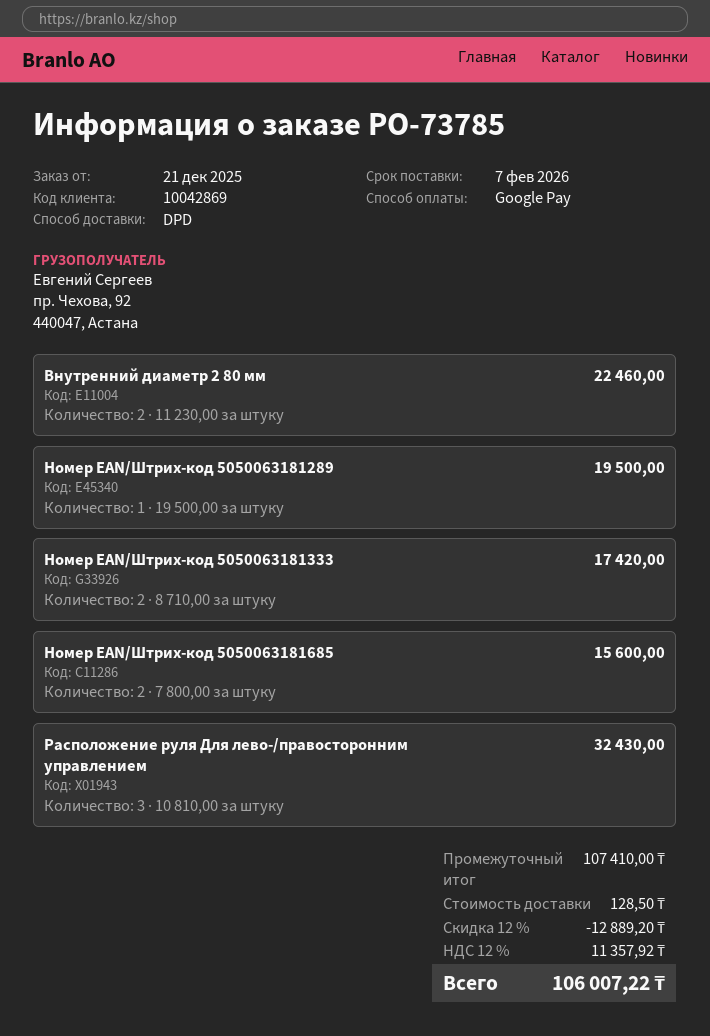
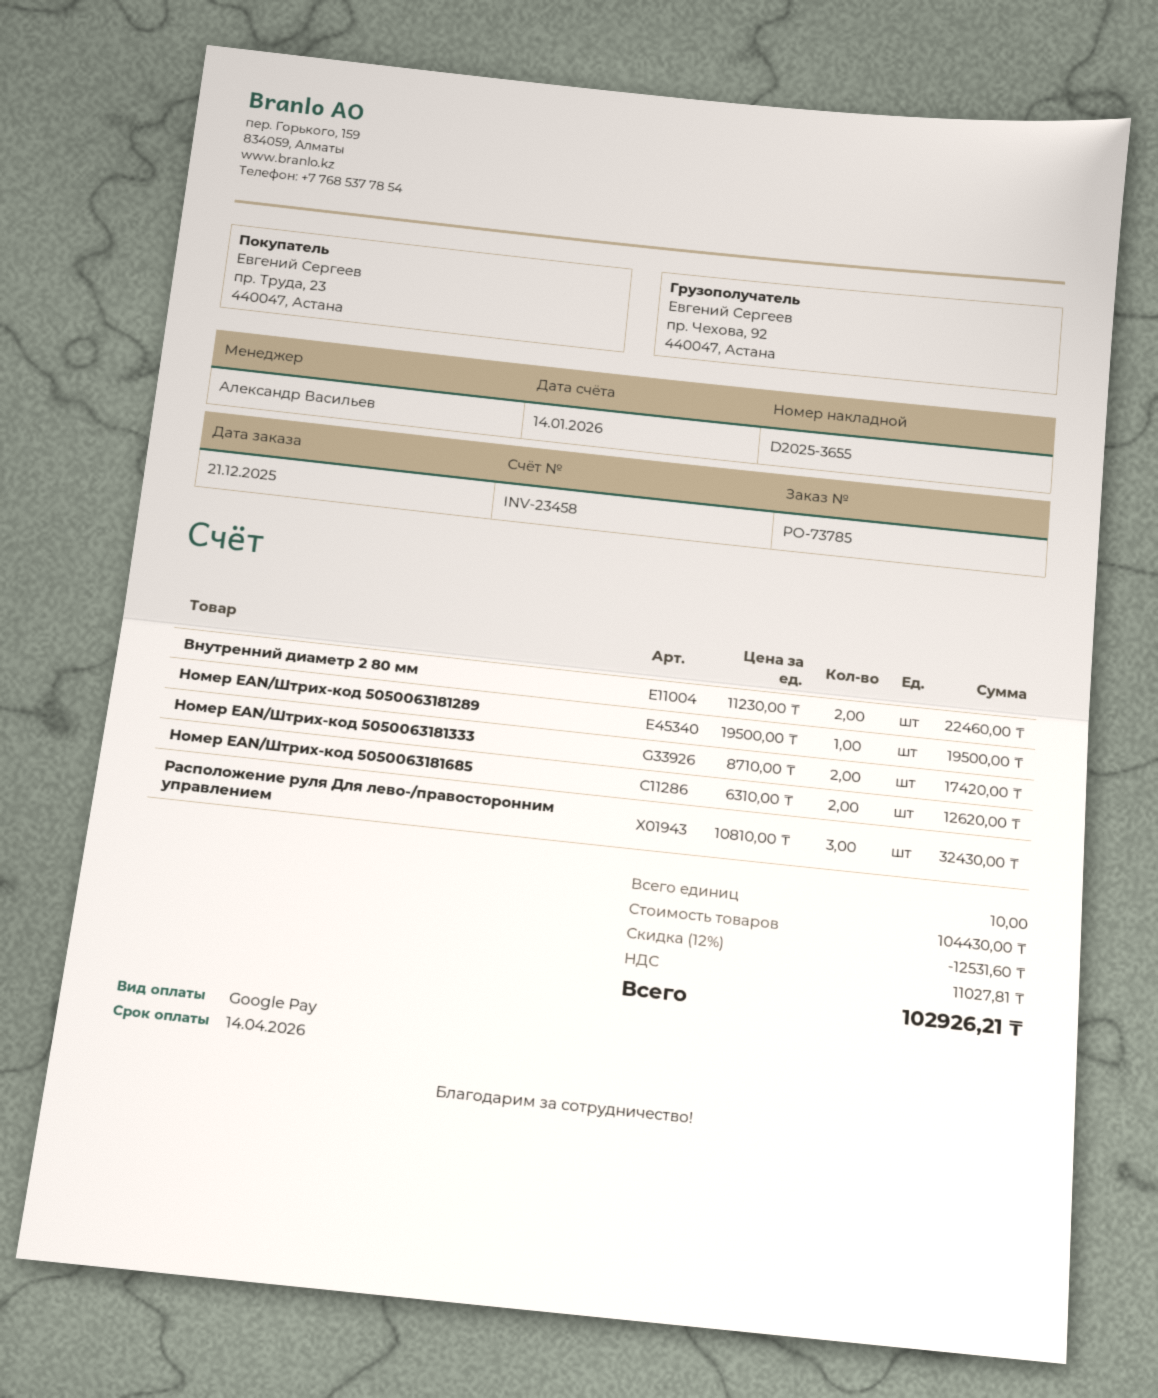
Номер EAN/Штрих-код 5050063181685: 2 x 7800.00 = 15600.00 -> 2 x 6310.00 = 12620.00
subtotal: 107410.00 -> 104430.00
discount: 12% = 12889.20 -> 12% = 12531.60
shipping: 128.50 -> none
tax: 11357.92 -> 11027.81
total: 106007.22 -> 102926.21

